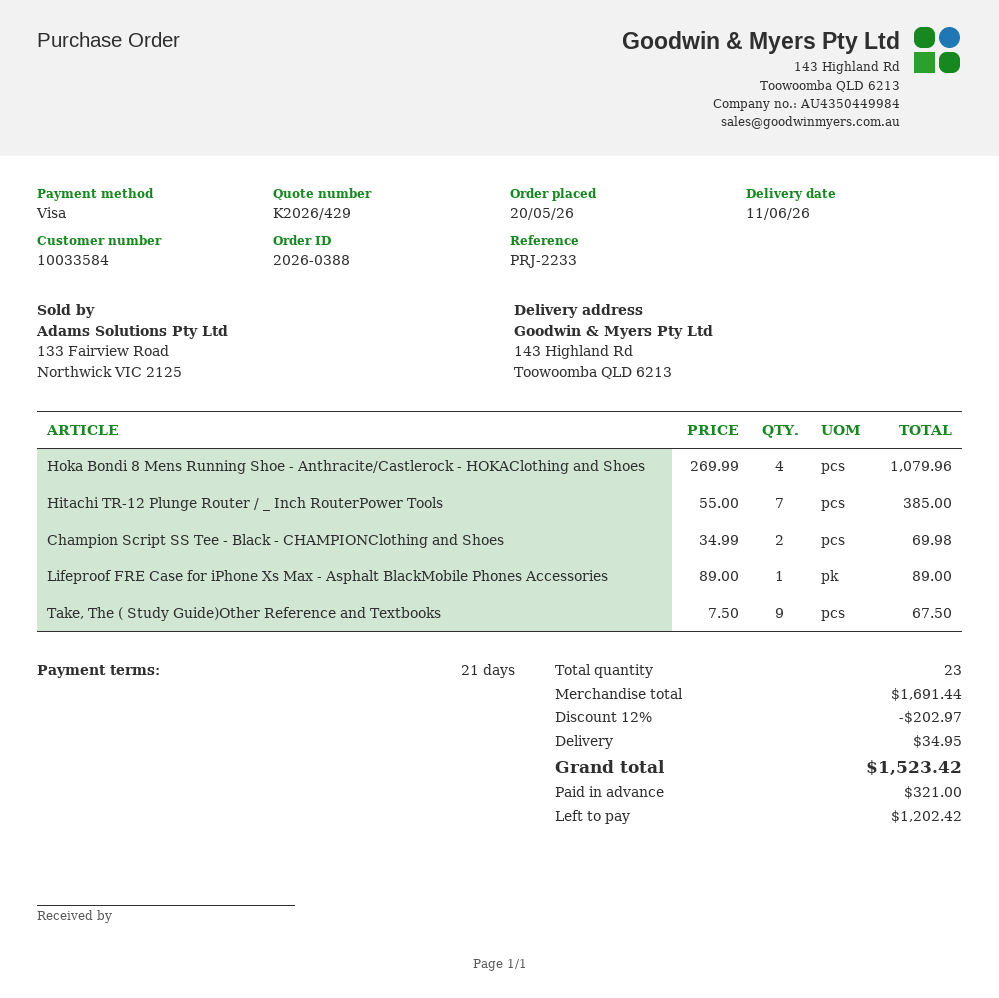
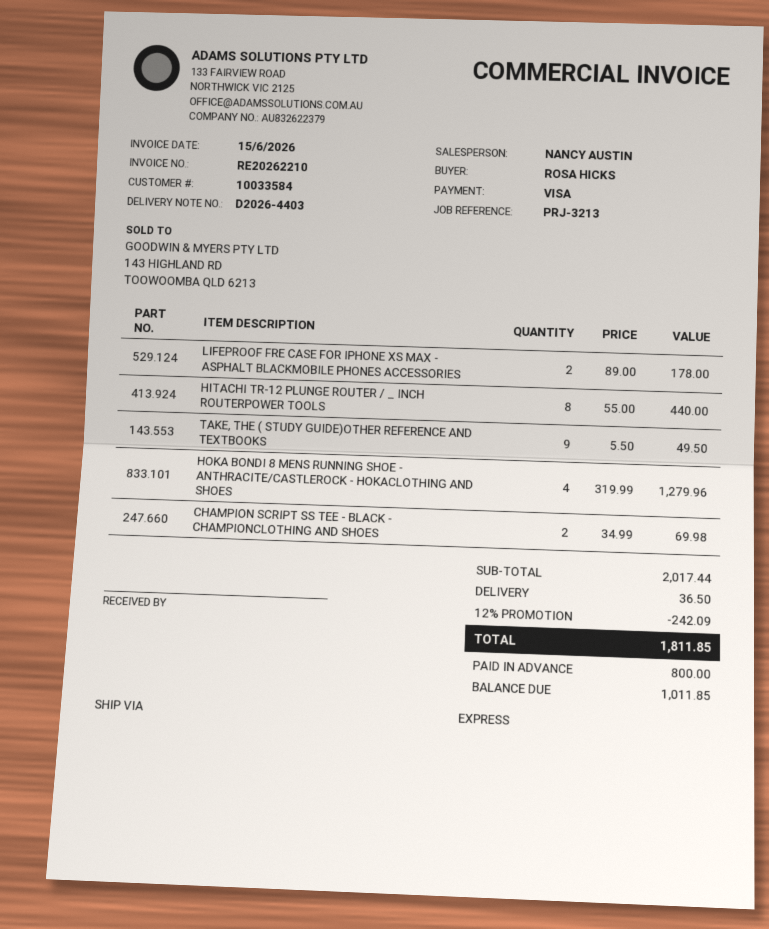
reference: PRJ-2233 -> PRJ-3213
Hoka Bondi 8 Mens Running Shoe - Anthracite/Castlerock - HOKAClothing and Shoes: 4 x 269.99 = 1079.96 -> 4 x 319.99 = 1279.96
Hitachi TR-12 Plunge Router / _ Inch RouterPower Tools: 7 x 55.00 = 385.00 -> 8 x 55.00 = 440.00
Lifeproof FRE Case for iPhone Xs Max - Asphalt BlackMobile Phones Accessories: 1 x 89.00 = 89.00 -> 2 x 89.00 = 178.00
Take, The ( Study Guide)Other Reference and Textbooks: 9 x 7.50 = 67.50 -> 9 x 5.50 = 49.50
subtotal: 1691.44 -> 2017.44
discount: 12% = 202.97 -> 12% = 242.09
shipping: 34.95 -> 36.50
total: 1523.42 -> 1811.85
deposit: 321.00 -> 800.00
balance: 1202.42 -> 1011.85

